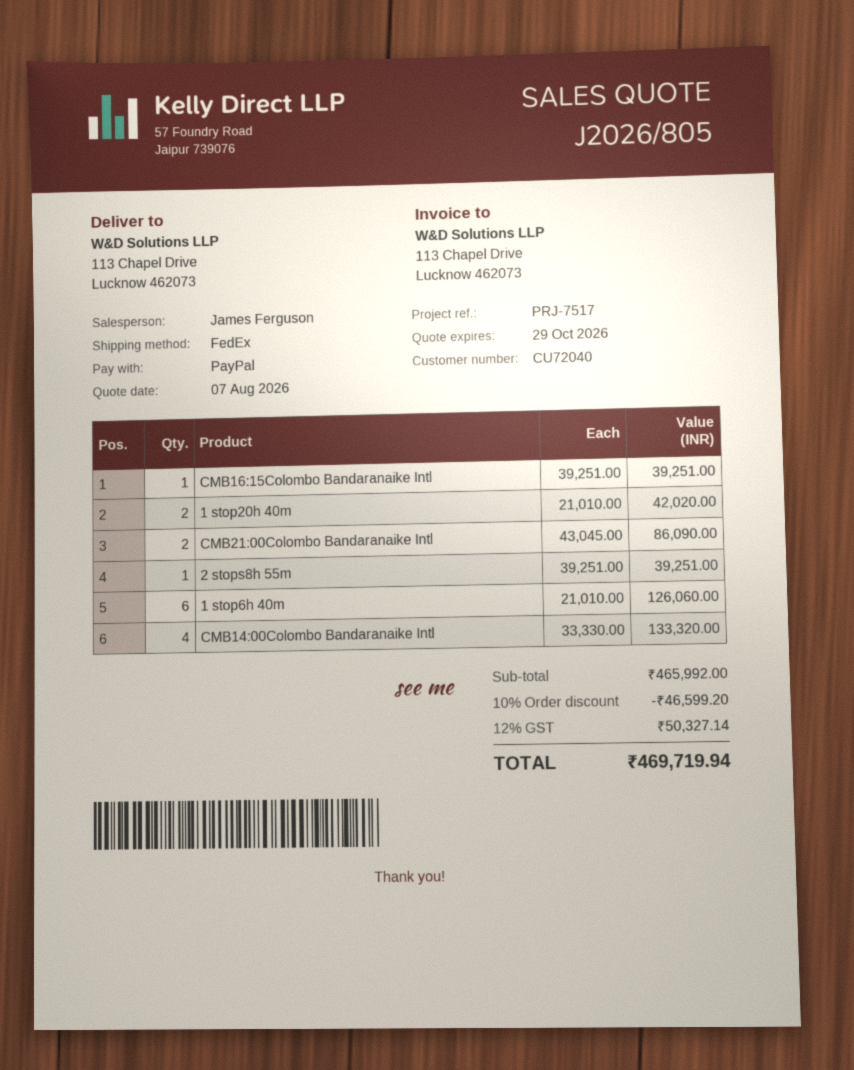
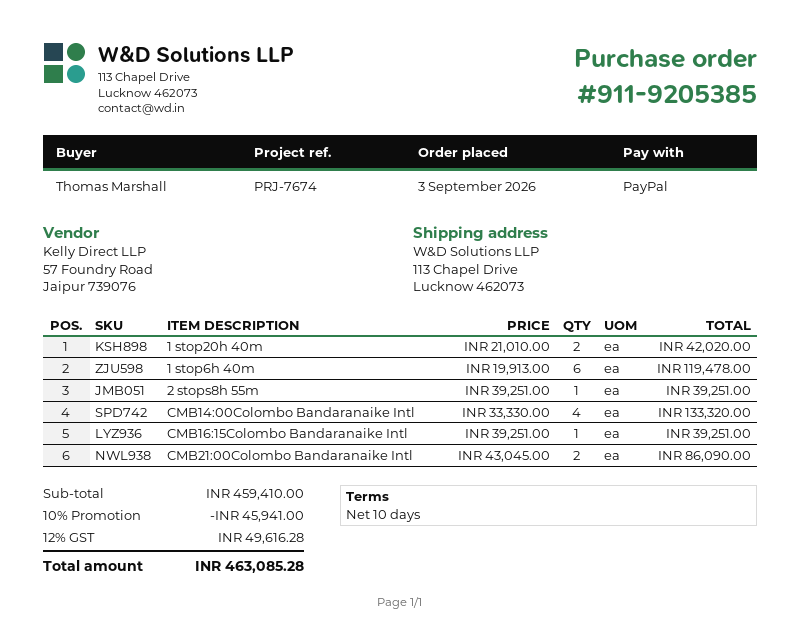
reference: PRJ-7517 -> PRJ-7674
1 stop6h 40m: 6 x 21010.00 = 126060.00 -> 6 x 19913.00 = 119478.00
subtotal: 465992.00 -> 459410.00
discount: 10% = 46599.20 -> 10% = 45941.00
tax: 12% = 50327.14 -> 12% = 49616.28
total: 469719.94 -> 463085.28

